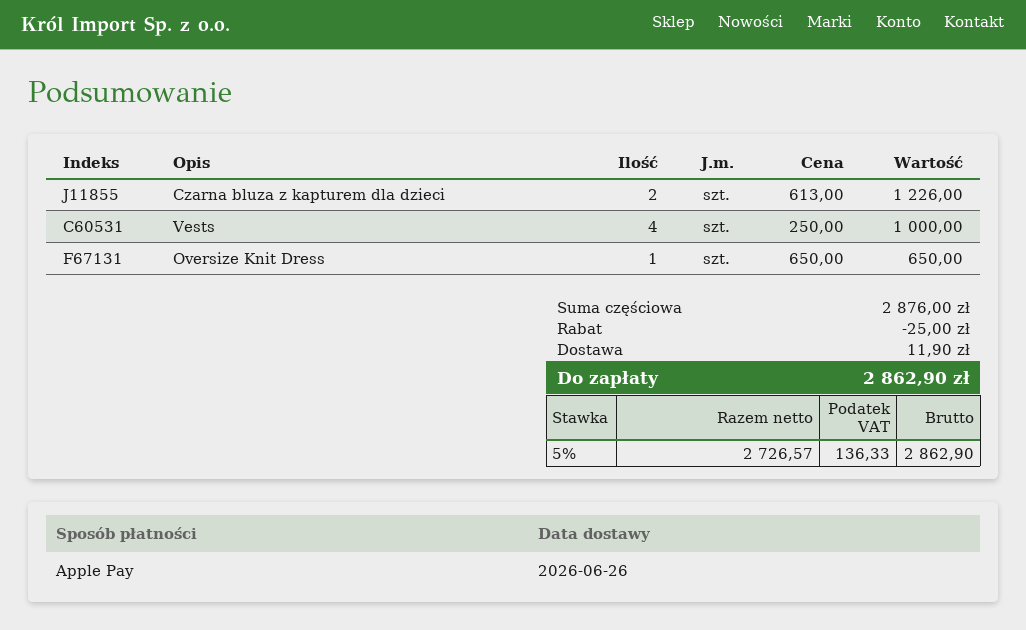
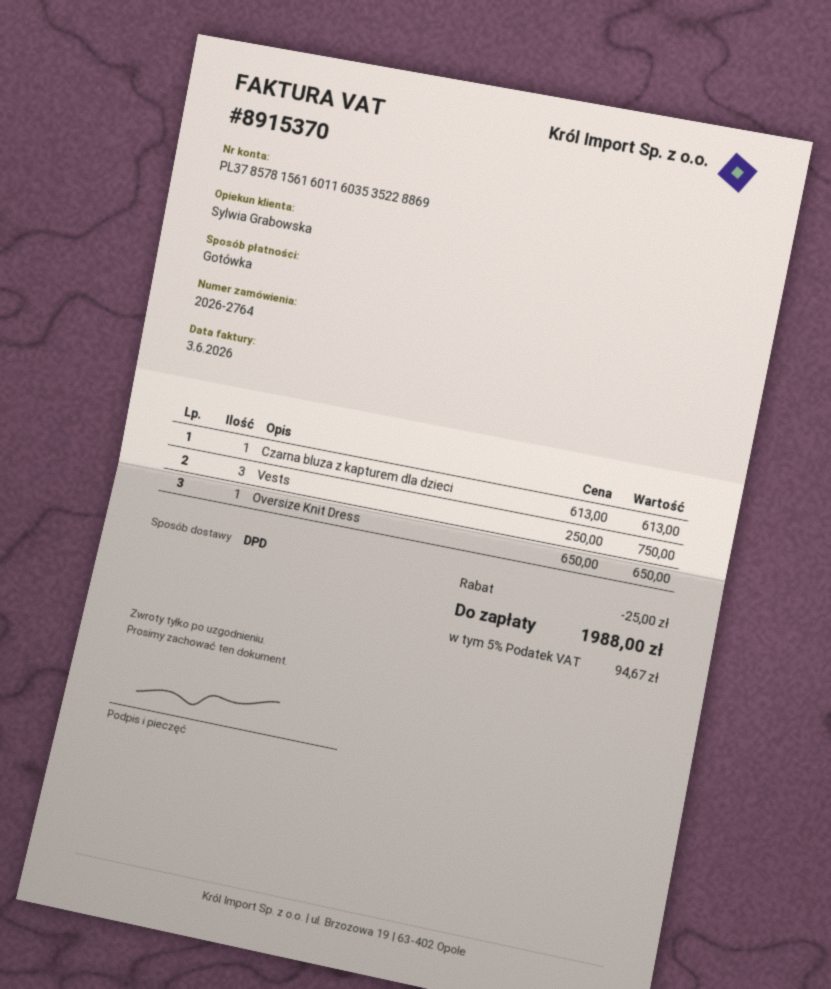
payment method: Apple Pay -> cash
Czarna bluza z kapturem dla dzieci: 2 x 613.00 = 1226.00 -> 1 x 613.00 = 613.00
Vests: 4 x 250.00 = 1000.00 -> 3 x 250.00 = 750.00
shipping: 11.90 -> none
tax: 5% = 136.33 -> 5% = 94.67
total: 2862.90 -> 1988.00

